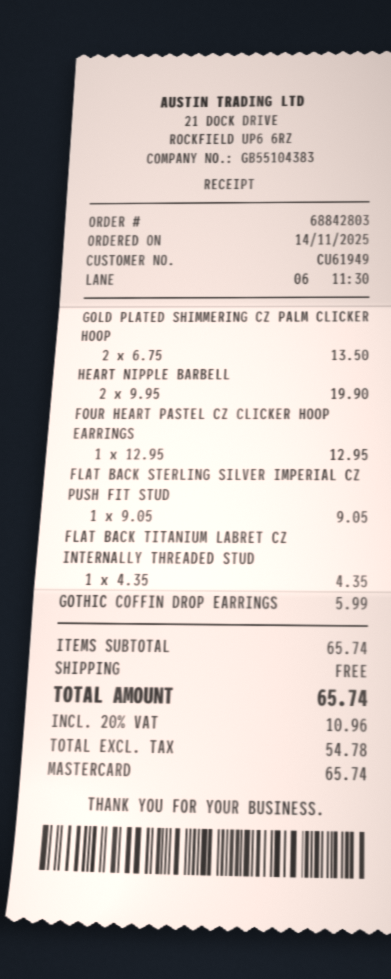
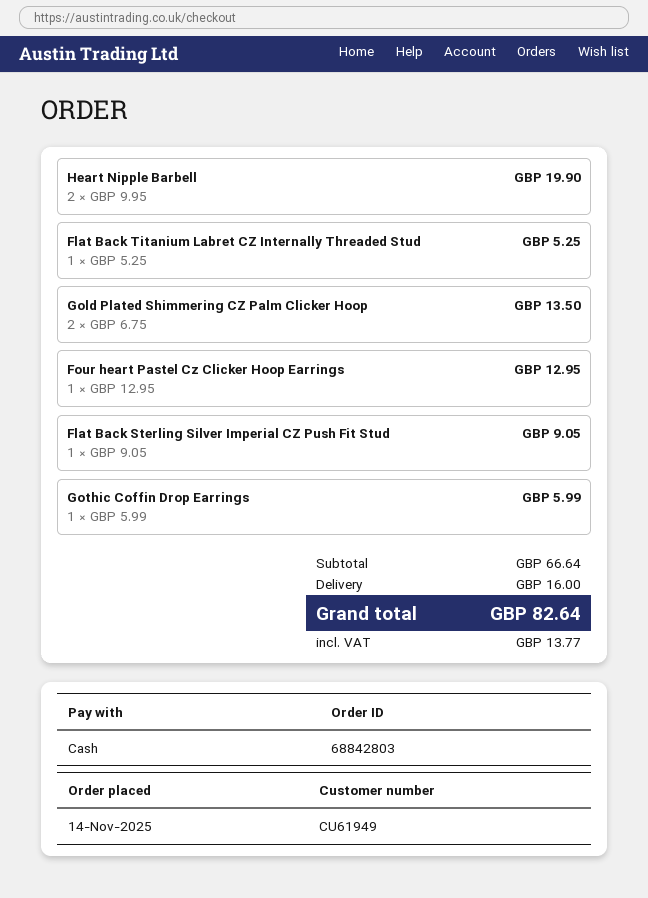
payment method: Mastercard -> cash
FLAT BACK TITANIUM LABRET CZ INTERNALLY THREADED STUD: 1 x 4.35 = 4.35 -> 1 x 5.25 = 5.25
subtotal: 65.74 -> 66.64
shipping: 0.00 -> 16.00
tax: 10.96 -> 13.77
total: 65.74 -> 82.64

